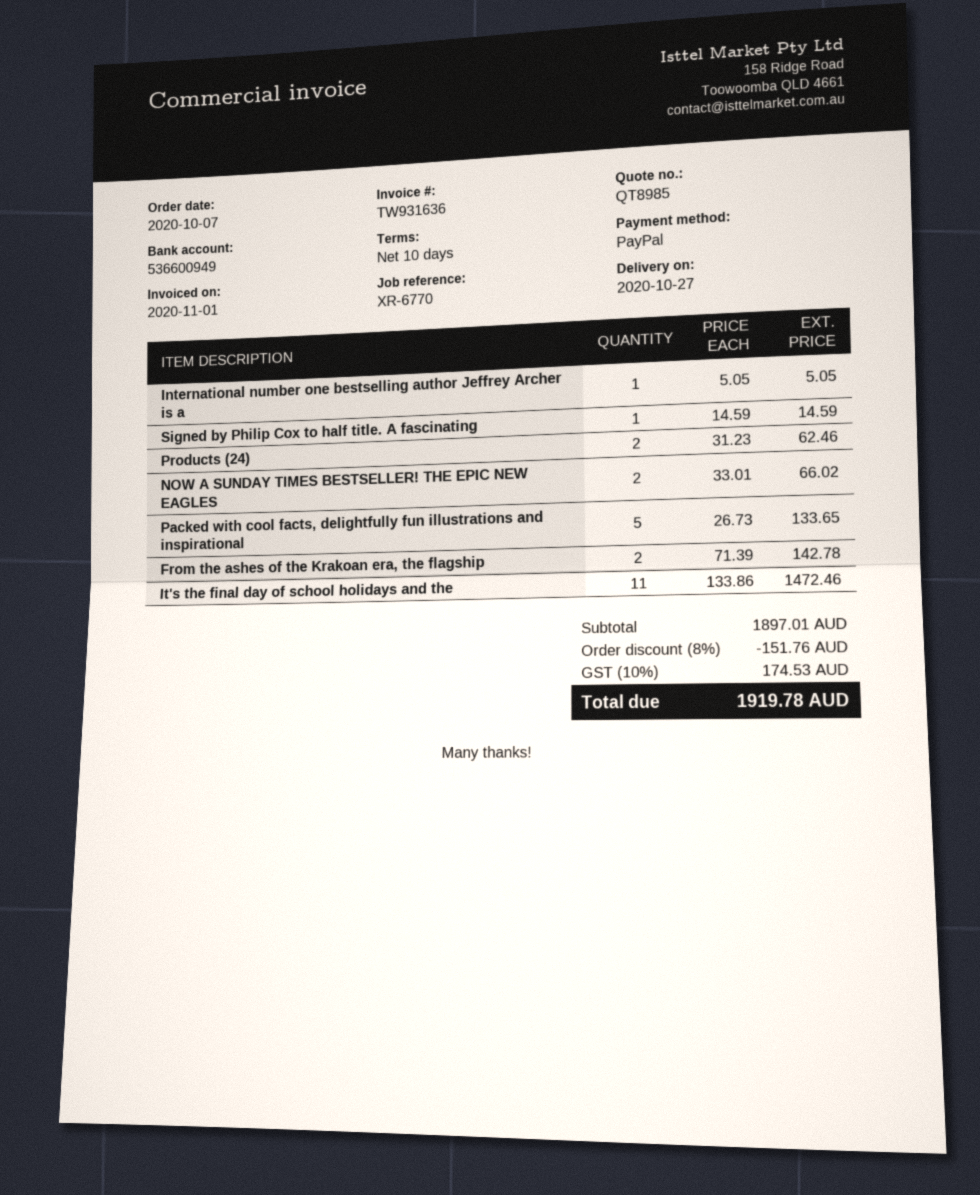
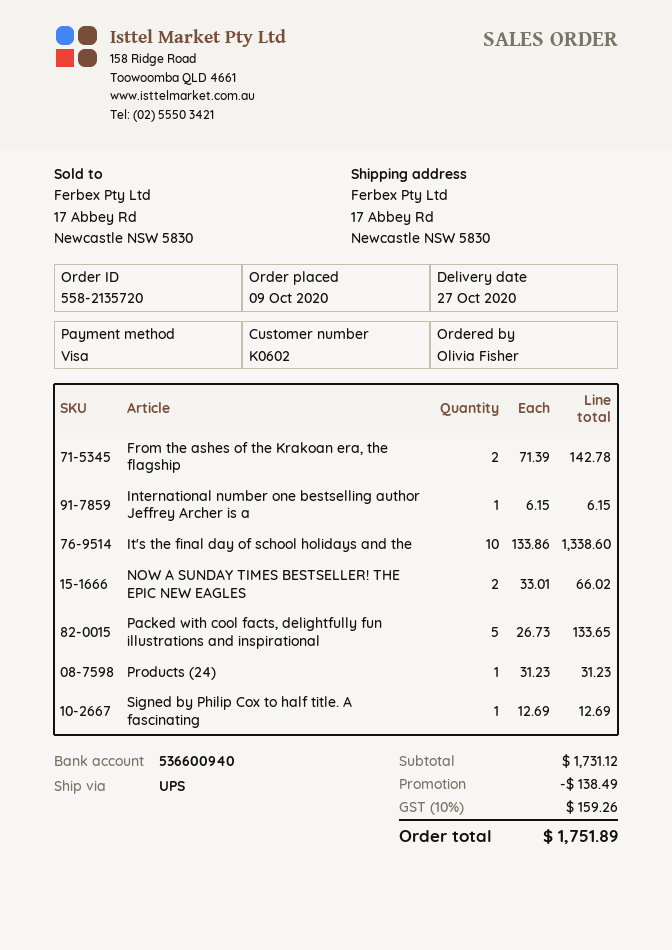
order date: 2020-10-07 -> 2020-10-09
payment method: PayPal -> Visa
bank account: 536600949 -> 536600940
International number one bestselling author Jeffrey Archer is a: 1 x 5.05 = 5.05 -> 1 x 6.15 = 6.15
Signed by Philip Cox to half title. A fascinating: 1 x 14.59 = 14.59 -> 1 x 12.69 = 12.69
Products (24): 2 x 31.23 = 62.46 -> 1 x 31.23 = 31.23
It's the final day of school holidays and the: 11 x 133.86 = 1472.46 -> 10 x 133.86 = 1338.60
subtotal: 1897.01 -> 1731.12
discount: 151.76 -> 138.49
tax: 10% = 174.53 -> 10% = 159.26
total: 1919.78 -> 1751.89

